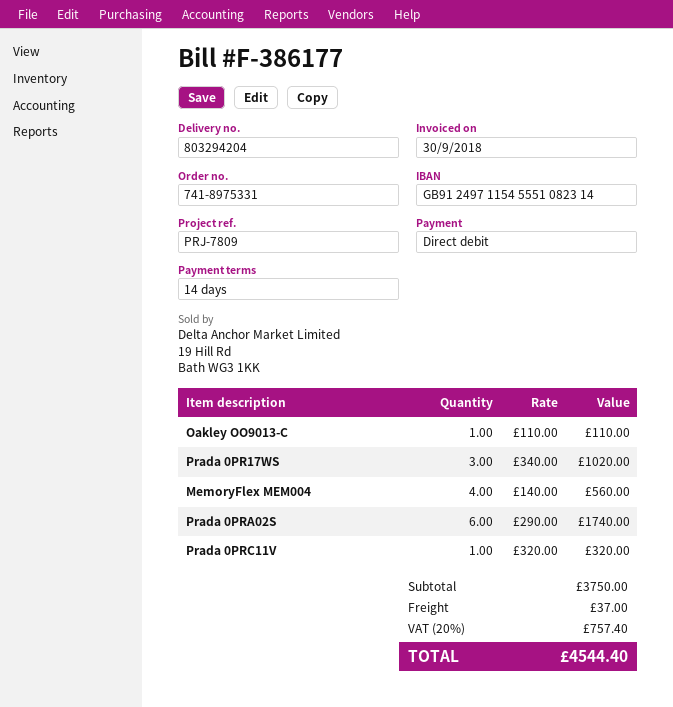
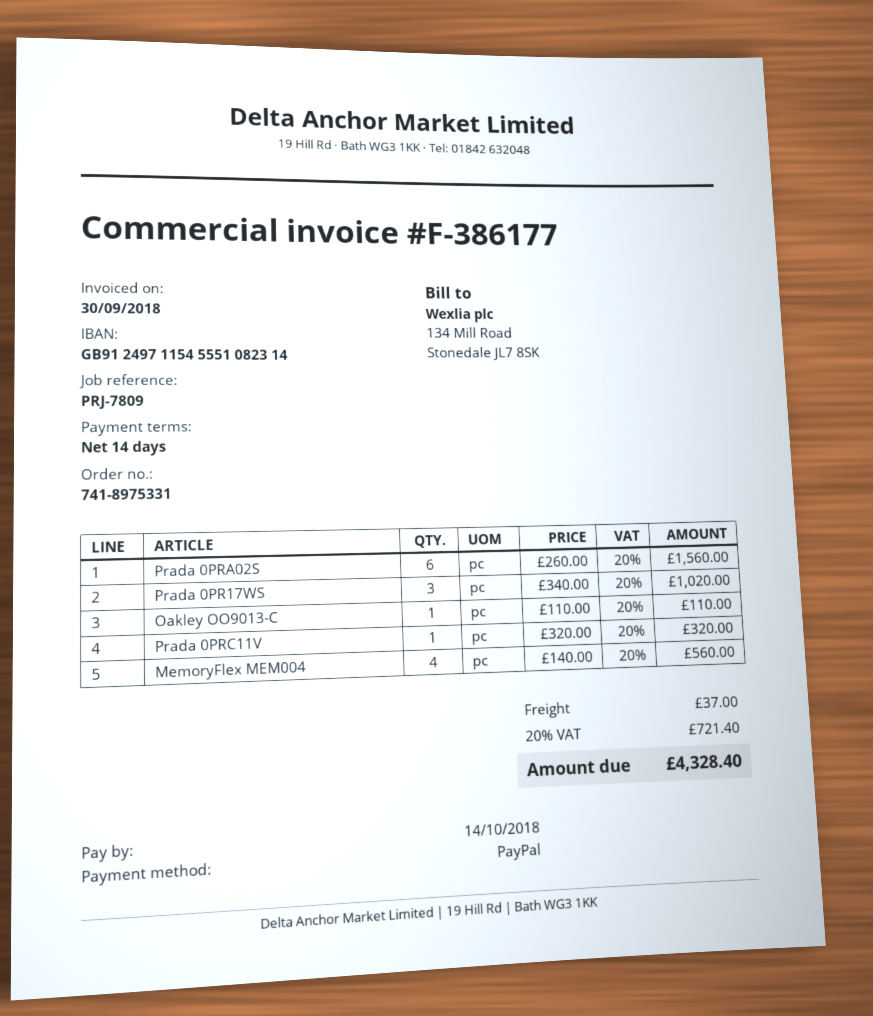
payment method: direct debit -> PayPal
Prada 0PRA02S: 6 x 290.00 = 1740.00 -> 6 x 260.00 = 1560.00
tax: 20% = 757.40 -> 20% = 721.40
total: 4544.40 -> 4328.40

